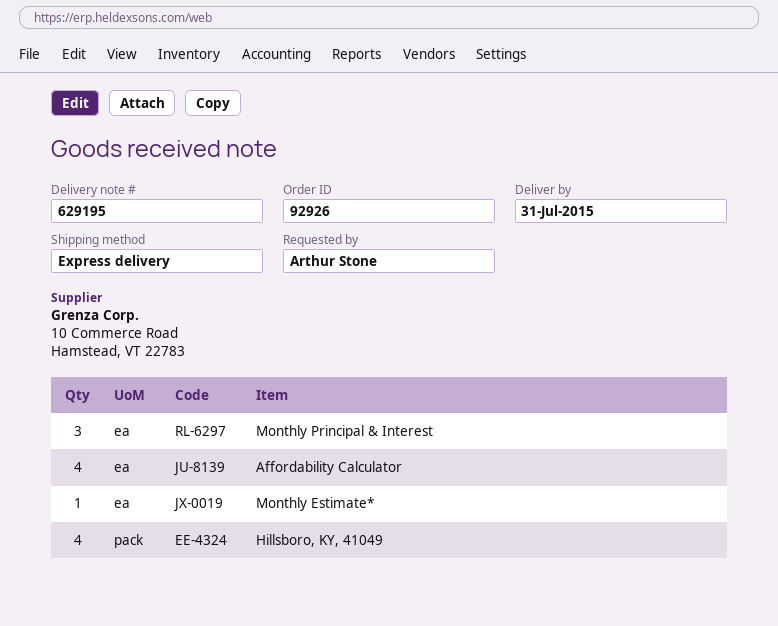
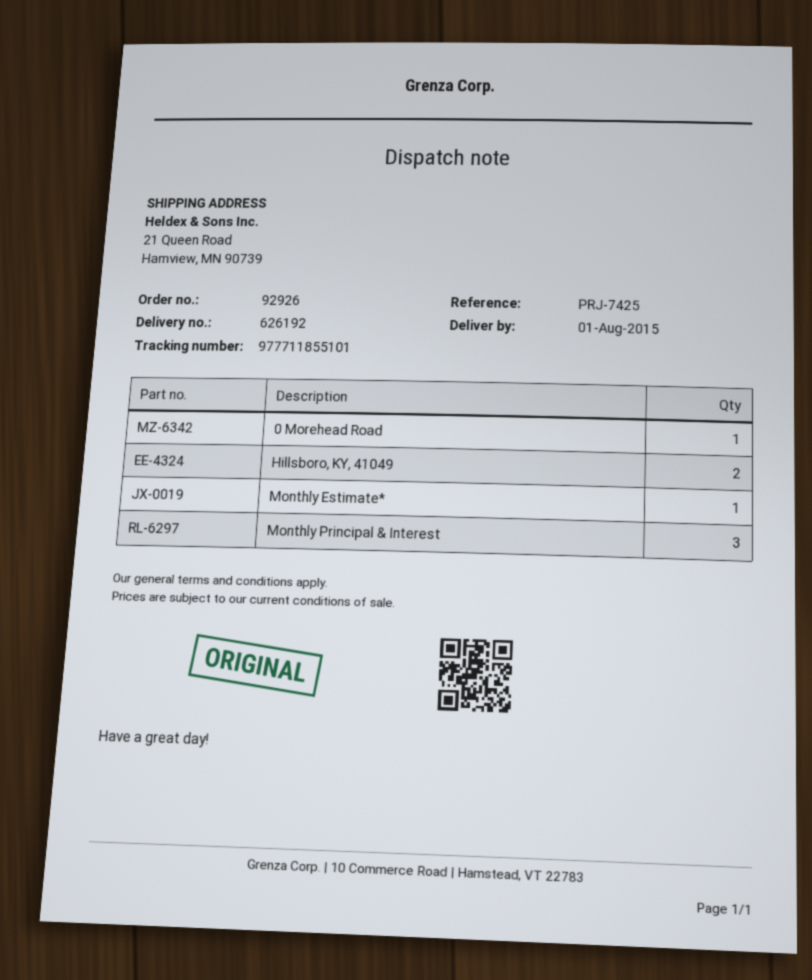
delivery note number: 629195 -> 626192
delivery date: 2015-07-31 -> 2015-08-01
Affordability Calculator: 4 -> none
Hillsboro, KY, 41049: 4 -> 2
0 Morehead Road: none -> 1

